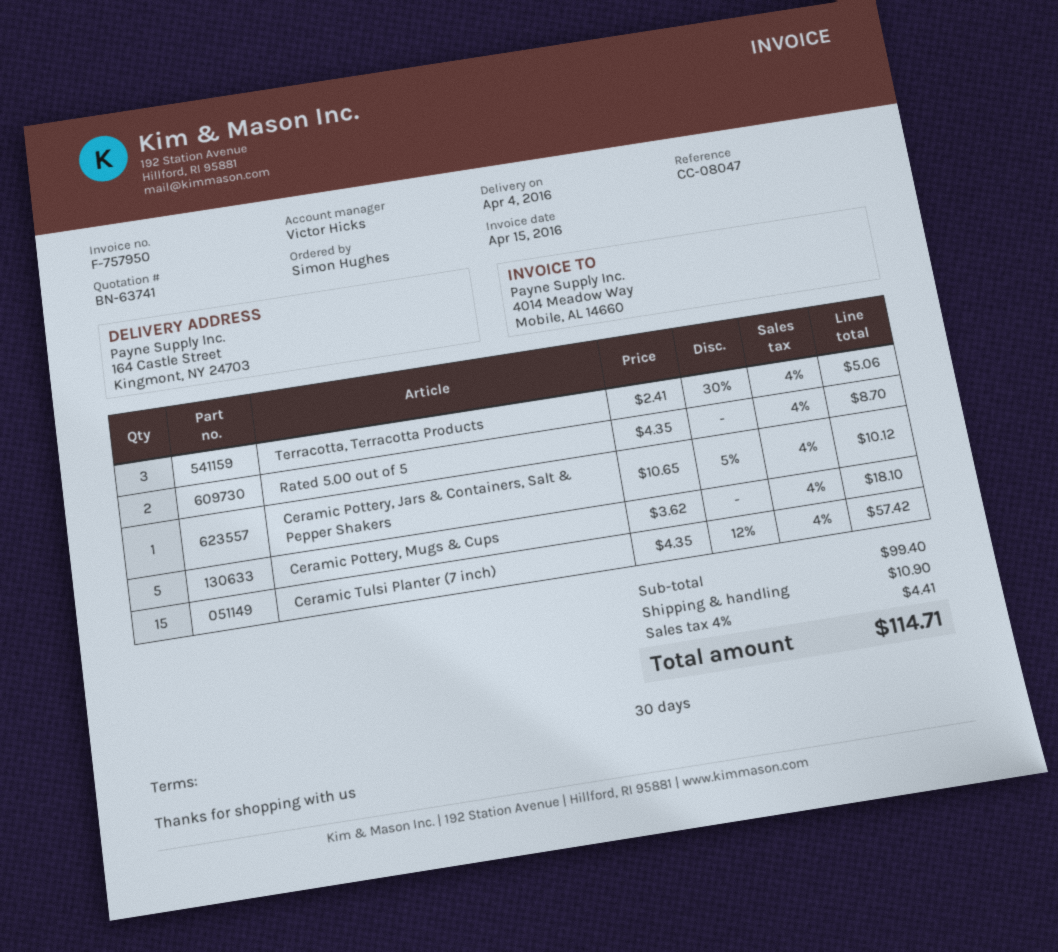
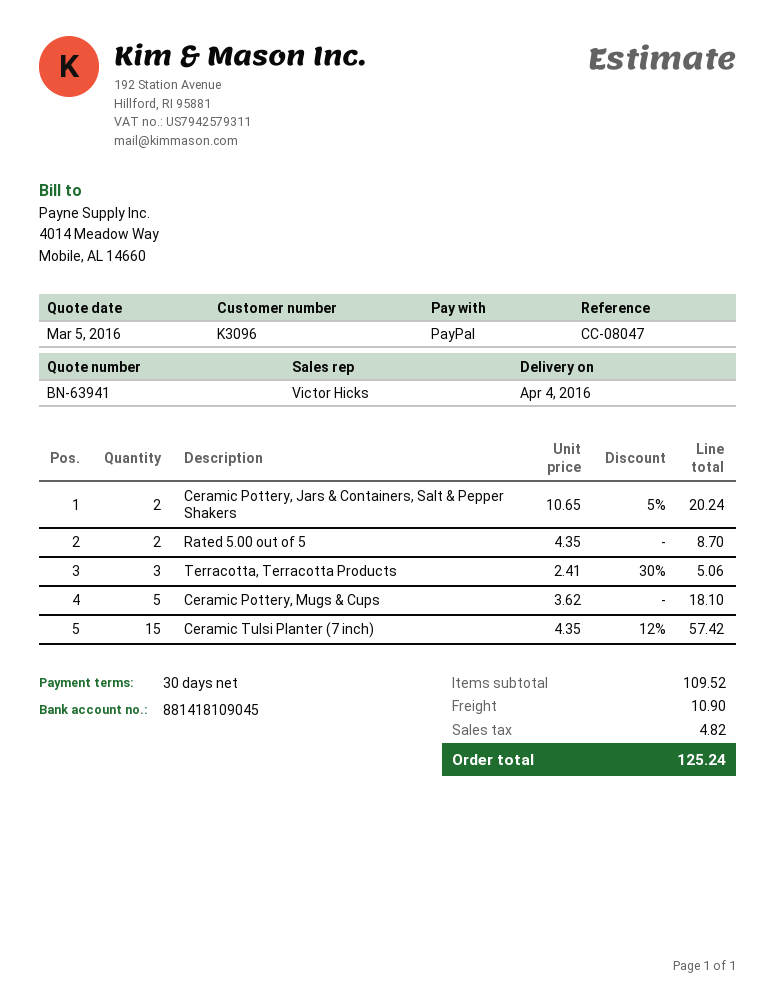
quote number: BN-63741 -> BN-63941
Ceramic Pottery, Jars & Containers, Salt & Pepper Shakers: 1 x 10.65 - 5% = 10.12 -> 2 x 10.65 - 5% = 20.24
subtotal: 99.40 -> 109.52
tax: 4.41 -> 4.82
total: 114.71 -> 125.24

